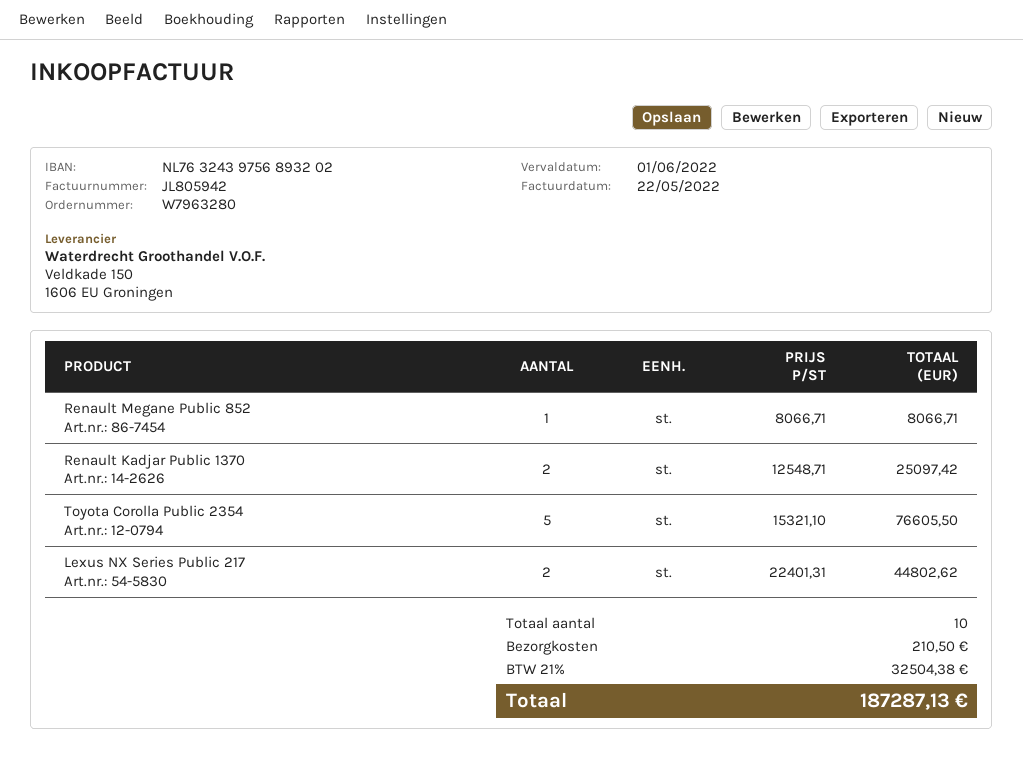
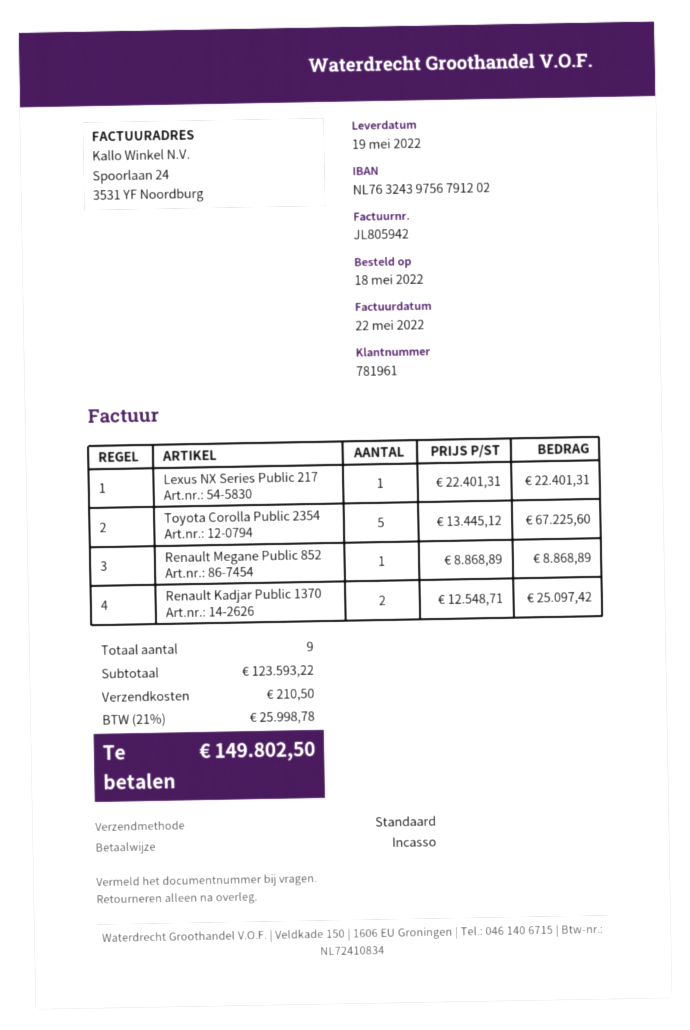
bank account: NL7632439756893202 -> NL7632439756791202
Renault Megane Public 852: 1 x 8066.71 = 8066.71 -> 1 x 8868.89 = 8868.89
Toyota Corolla Public 2354: 5 x 15321.10 = 76605.50 -> 5 x 13445.12 = 67225.60
Lexus NX Series Public 217: 2 x 22401.31 = 44802.62 -> 1 x 22401.31 = 22401.31
total quantity: 10 -> 9
tax: 21% = 32504.38 -> 21% = 25998.78
total: 187287.13 -> 149802.50

